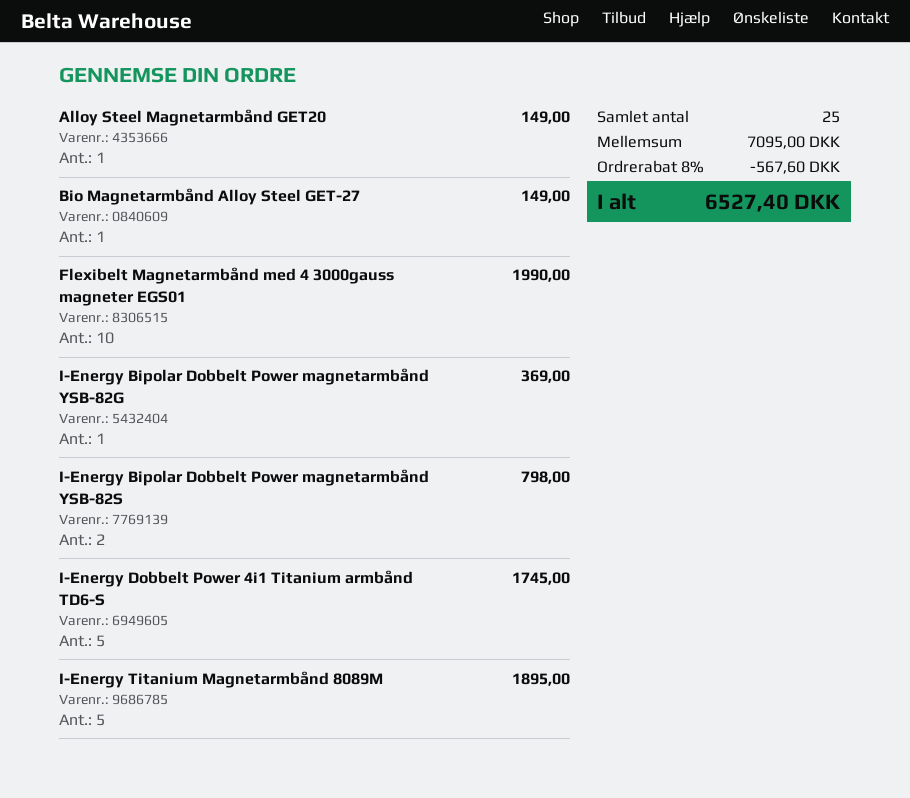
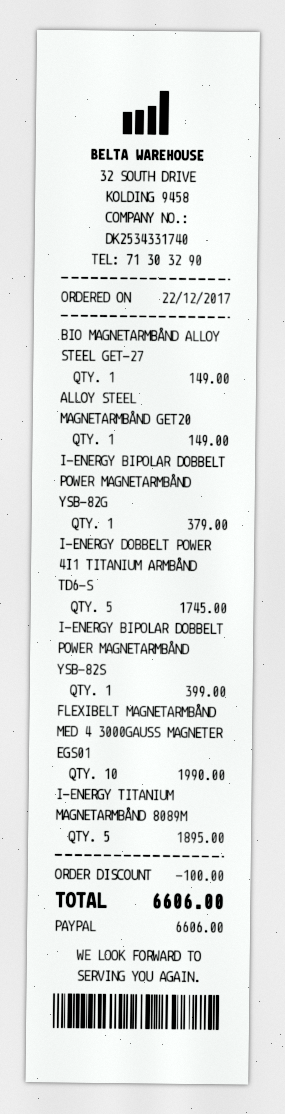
I-Energy Bipolar Dobbelt Power magnetarmbånd YSB-82G: 1 for 369.00 -> 1 for 379.00
I-Energy Bipolar Dobbelt Power magnetarmbånd YSB-82S: 2 for 798.00 -> 1 for 399.00
discount: 567.60 -> 100.00
total: 6527.40 -> 6606.00

